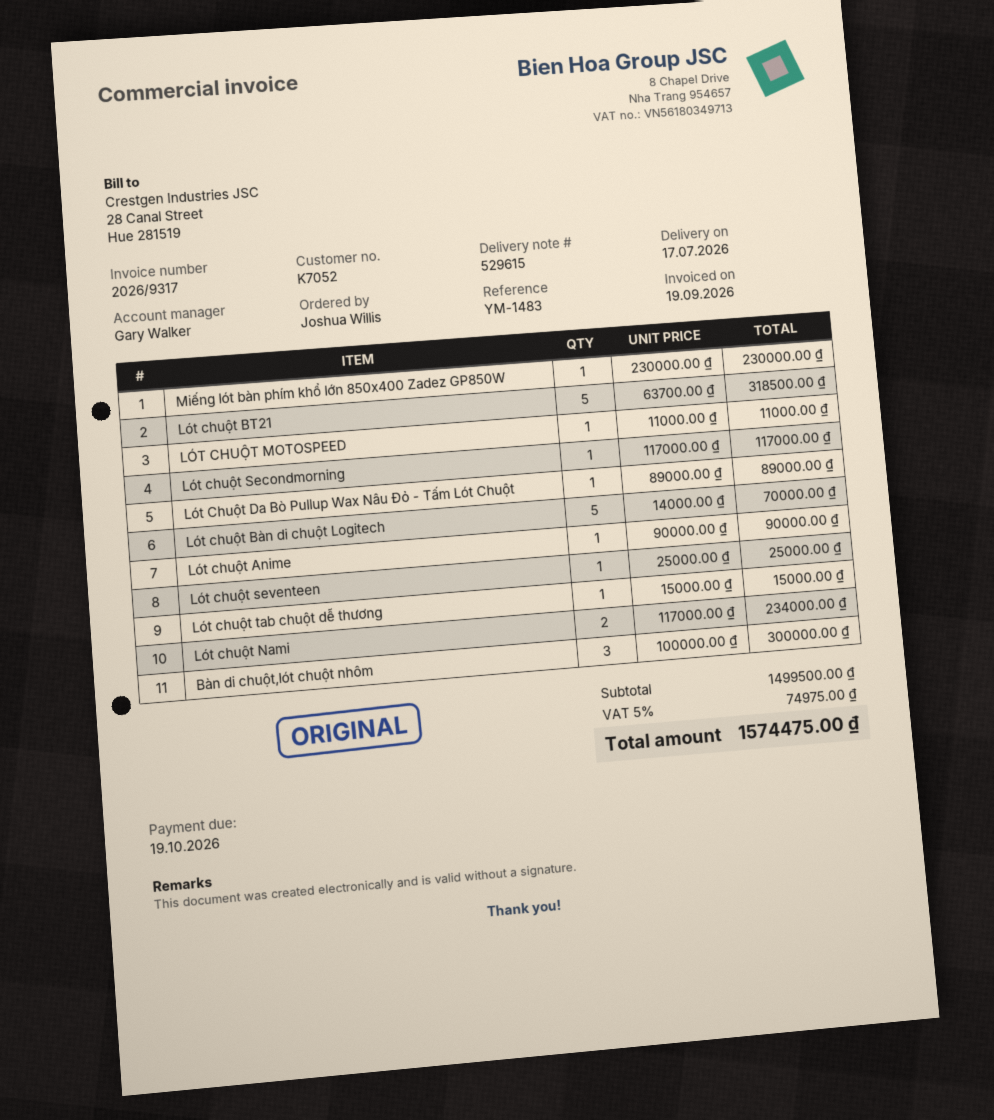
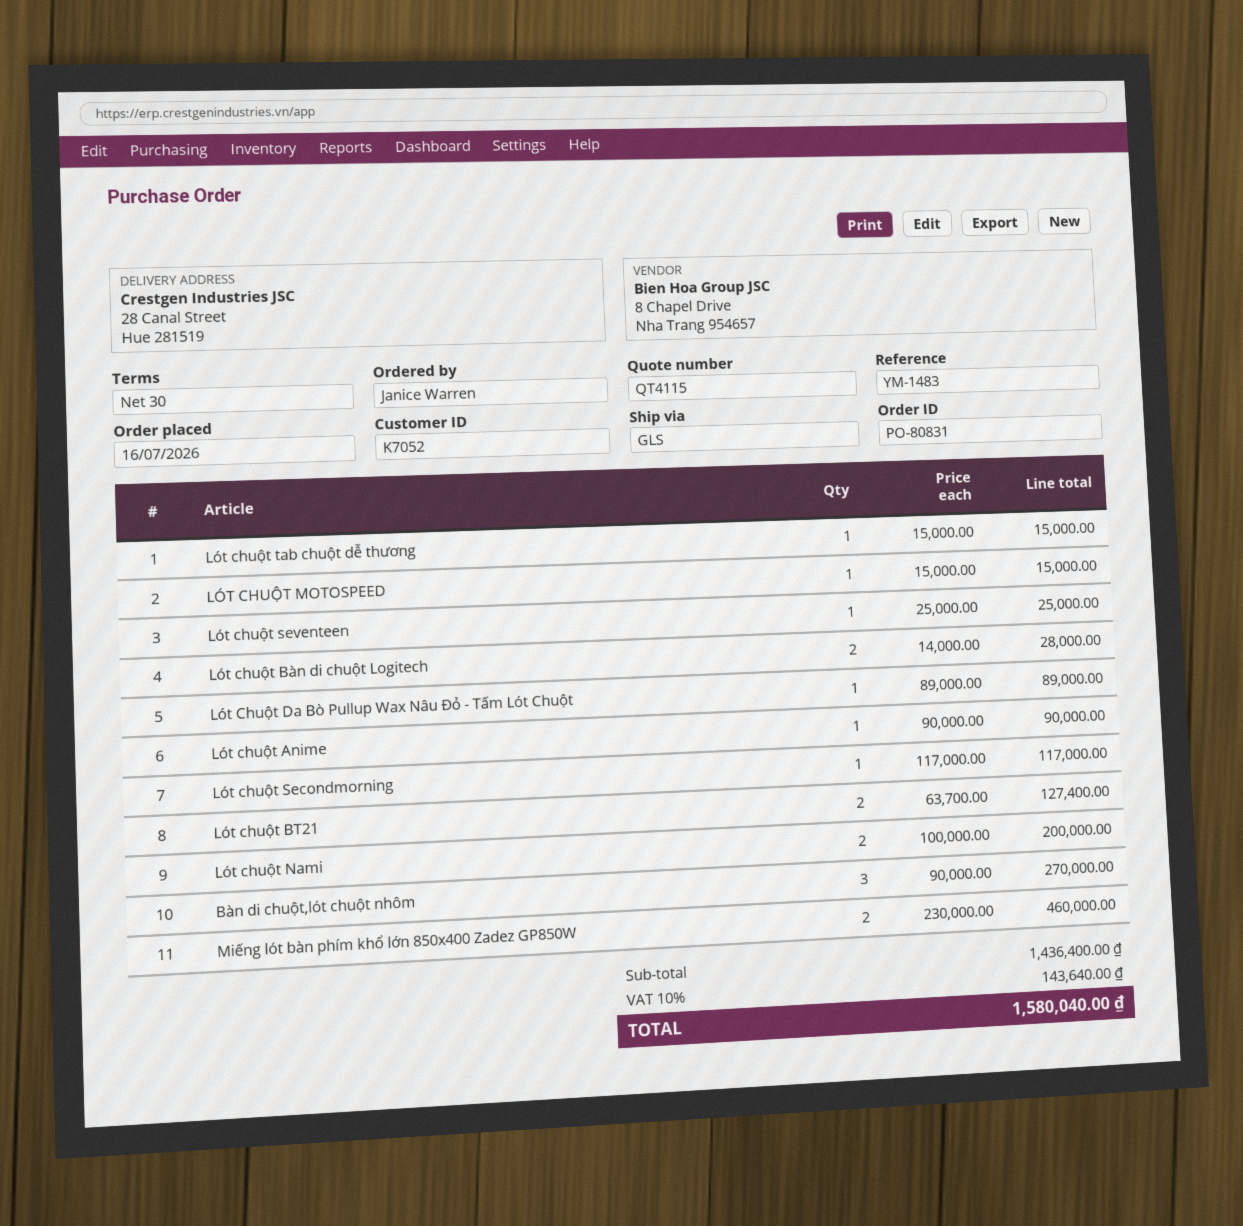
ordered by: Joshua Willis -> Janice Warren
Miếng lót bàn phím khổ lớn 850x400 Zadez GP850W: 1 x 230000.00 = 230000.00 -> 2 x 230000.00 = 460000.00
Lót chuột BT21: 5 x 63700.00 = 318500.00 -> 2 x 63700.00 = 127400.00
LÓT CHUỘT MOTOSPEED: 1 x 11000.00 = 11000.00 -> 1 x 15000.00 = 15000.00
Lót chuột Bàn di chuột Logitech: 5 x 14000.00 = 70000.00 -> 2 x 14000.00 = 28000.00
Lót chuột Nami: 2 x 117000.00 = 234000.00 -> 2 x 100000.00 = 200000.00
Bàn di chuột,lót chuột nhôm: 3 x 100000.00 = 300000.00 -> 3 x 90000.00 = 270000.00
subtotal: 1499500.00 -> 1436400.00
tax: 5% = 74975.00 -> 10% = 143640.00
total: 1574475.00 -> 1580040.00

